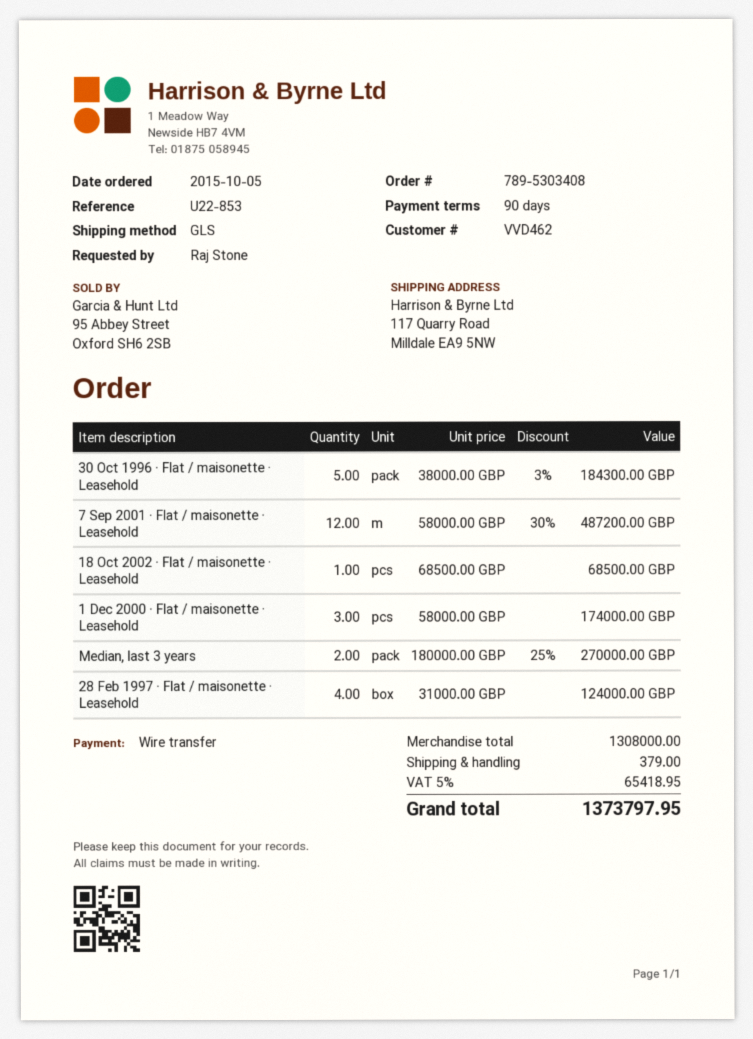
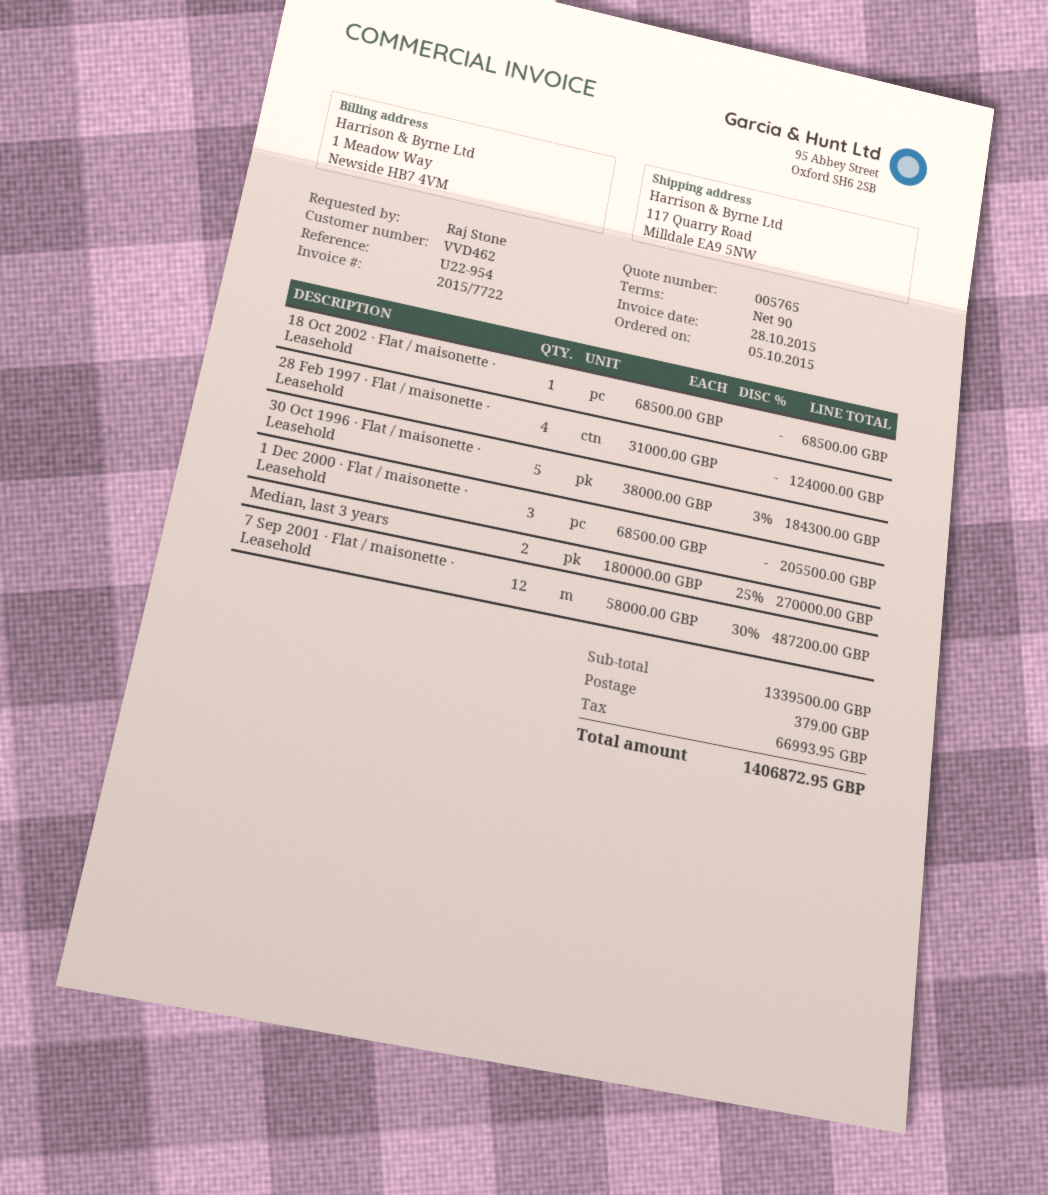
reference: U22-853 -> U22-954
1 Dec 2000 · Flat / maisonette · Leasehold: 3 x 58000.00 = 174000.00 -> 3 x 68500.00 = 205500.00
subtotal: 1308000.00 -> 1339500.00
tax: 65418.95 -> 66993.95
total: 1373797.95 -> 1406872.95

